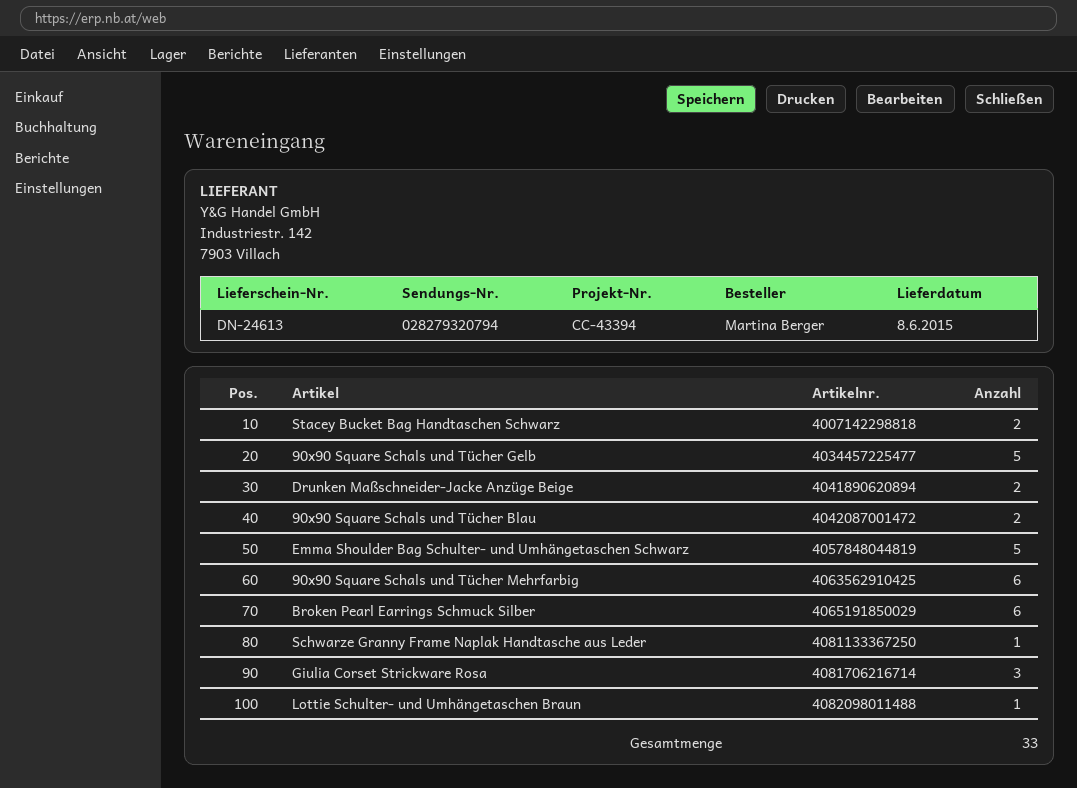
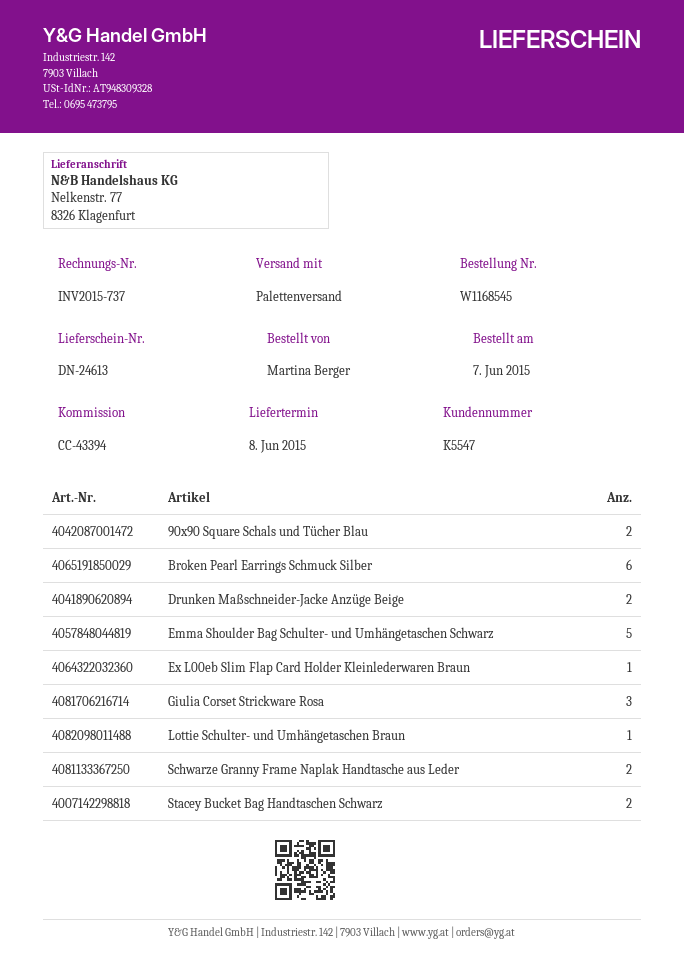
90x90 Square Schals und Tücher Gelb: 5 -> none
90x90 Square Schals und Tücher Mehrfarbig: 6 -> none
Schwarze Granny Frame Naplak Handtasche aus Leder: 1 -> 2
Ex L00eb Slim Flap Card Holder Kleinlederwaren Braun: none -> 1

